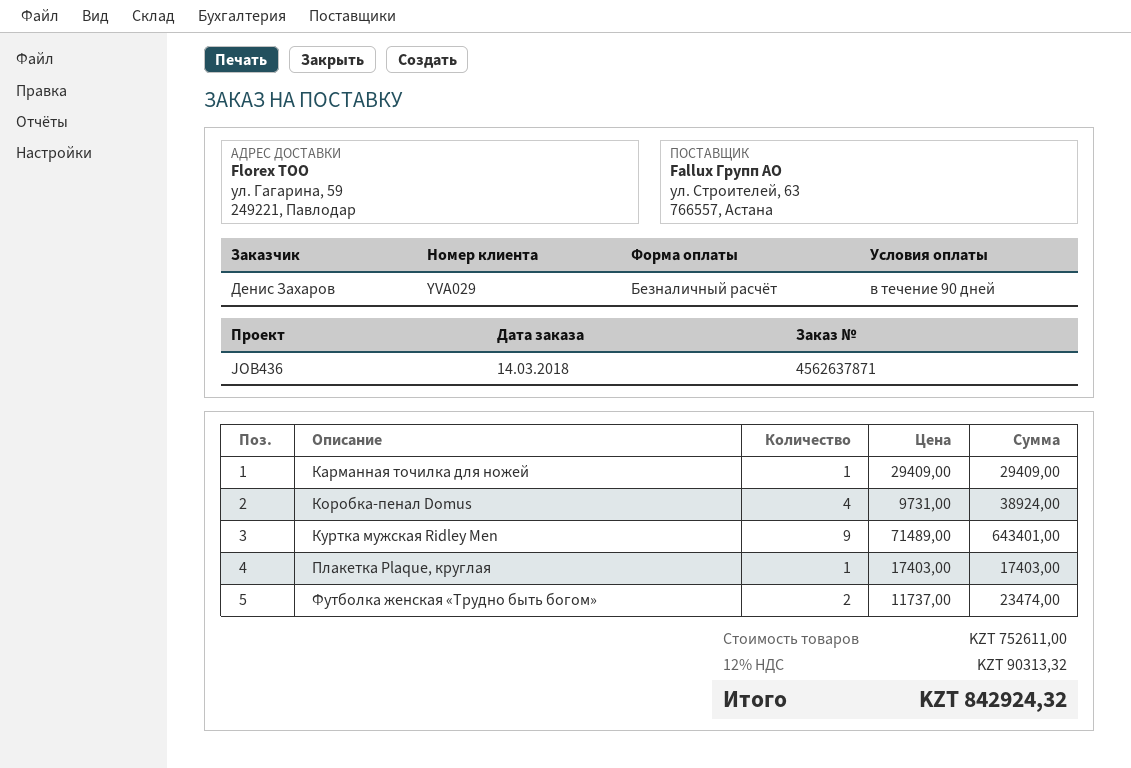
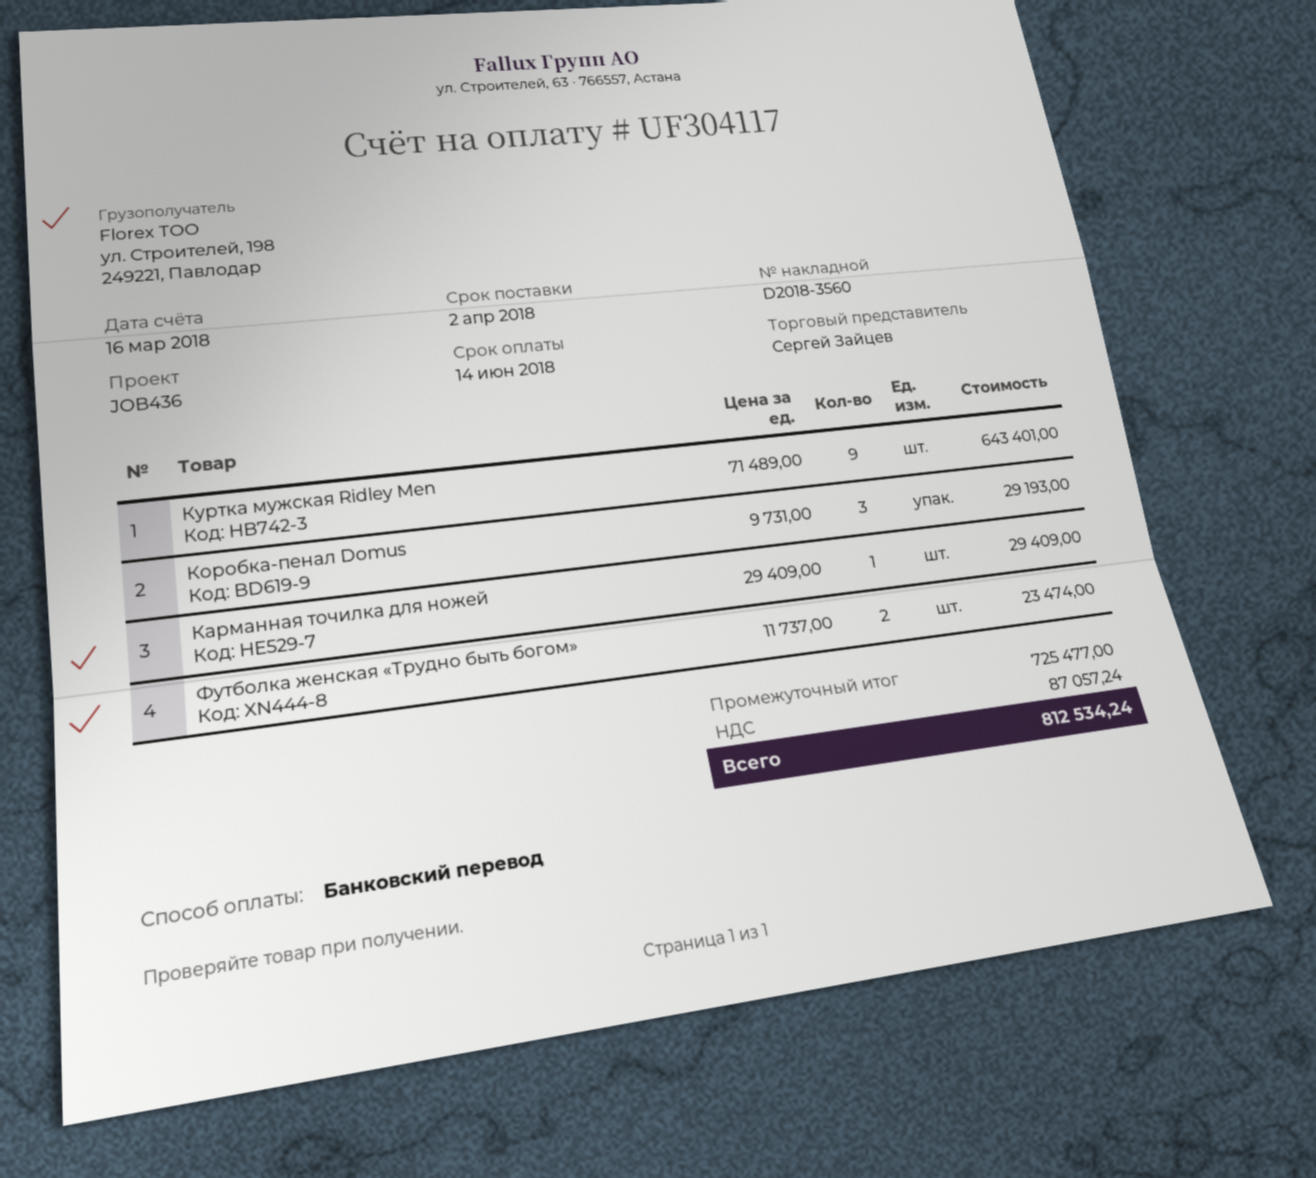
ship to: ул. Гагарина, 59, 249221, Павлодар -> ул. Строителей, 198, 249221, Павлодар
Коробка-пенал Domus: 4 x 9731.00 = 38924.00 -> 3 x 9731.00 = 29193.00
Плакетка Plaque, круглая: 1 x 17403.00 = 17403.00 -> none
subtotal: 752611.00 -> 725477.00
tax: 90313.32 -> 87057.24
total: 842924.32 -> 812534.24

